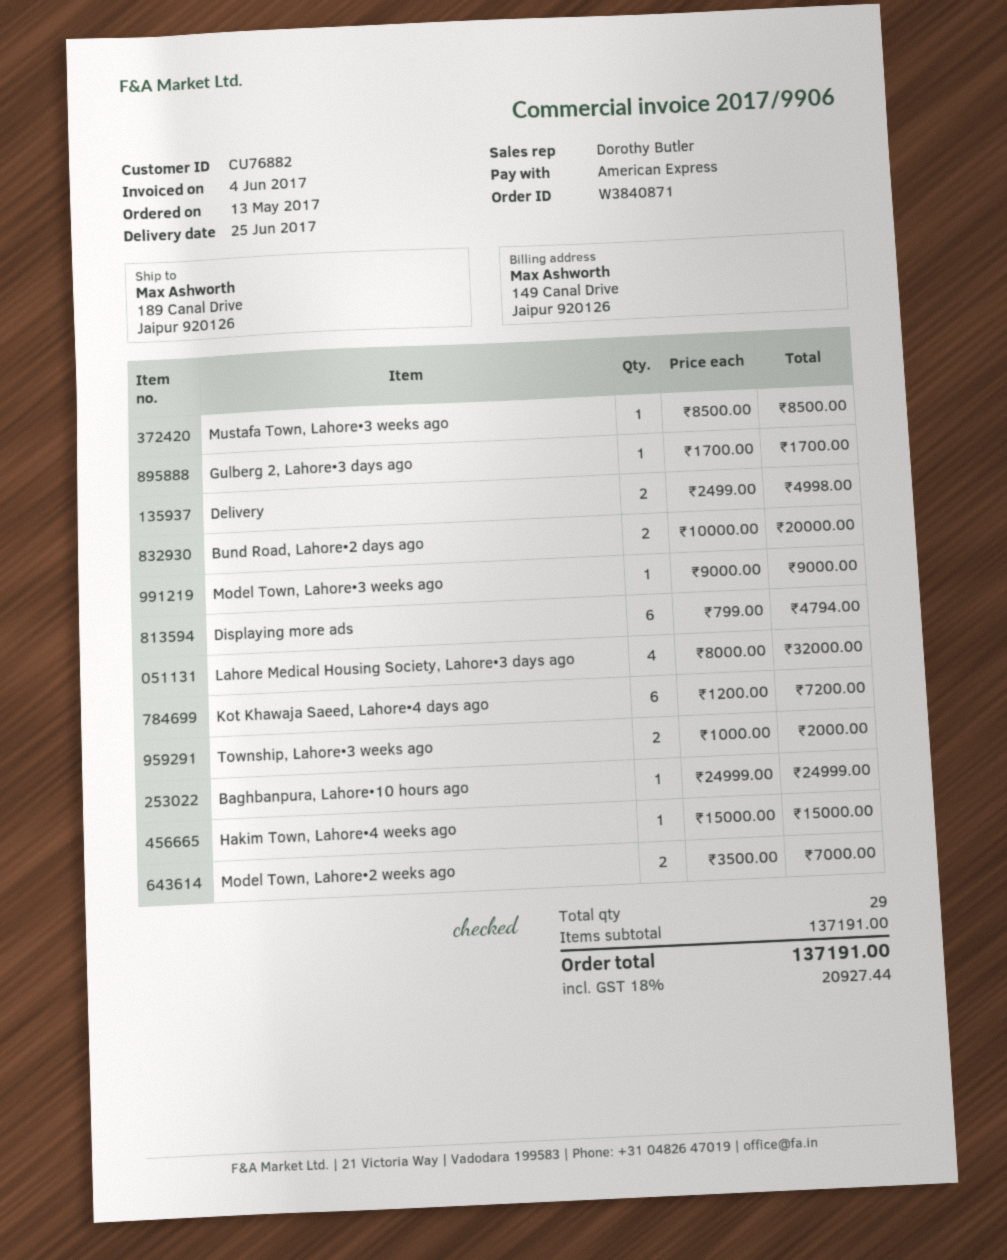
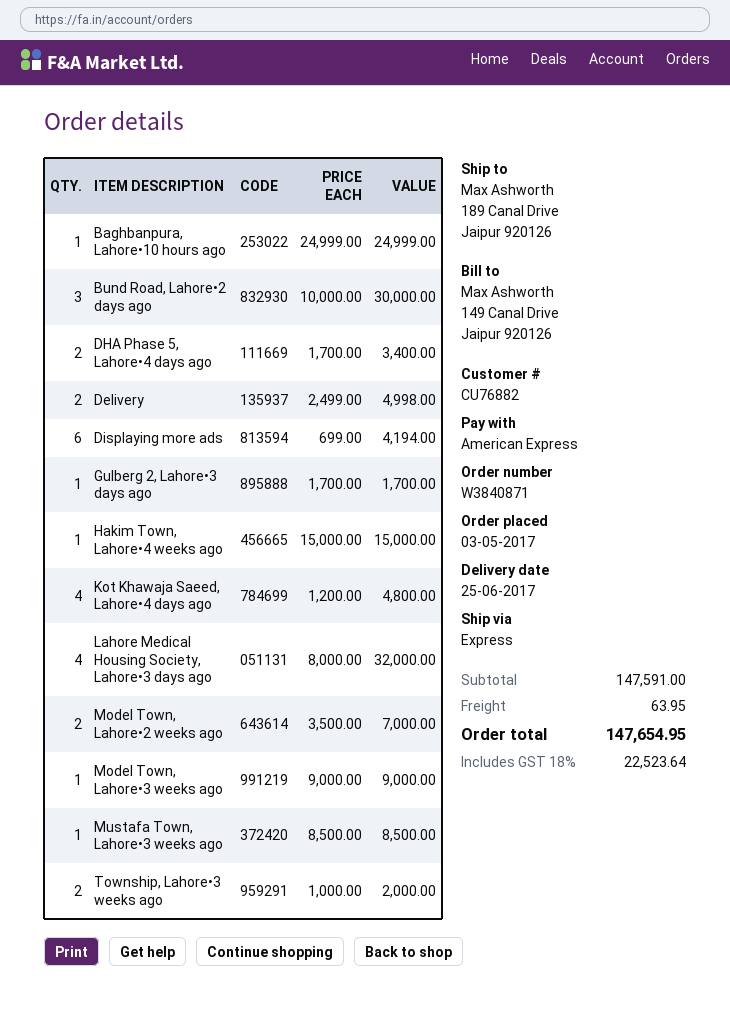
order date: 2017-05-13 -> 2017-05-03
Bund Road, Lahore•2 days ago: 2 x 10000.00 = 20000.00 -> 3 x 10000.00 = 30000.00
Displaying more ads: 6 x 799.00 = 4794.00 -> 6 x 699.00 = 4194.00
Kot Khawaja Saeed, Lahore•4 days ago: 6 x 1200.00 = 7200.00 -> 4 x 1200.00 = 4800.00
DHA Phase 5, Lahore•4 days ago: none -> 2 x 1700.00 = 3400.00
subtotal: 137191.00 -> 147591.00
shipping: none -> 63.95
tax: 18% = 20927.44 -> 18% = 22523.64
total: 137191.00 -> 147654.95

